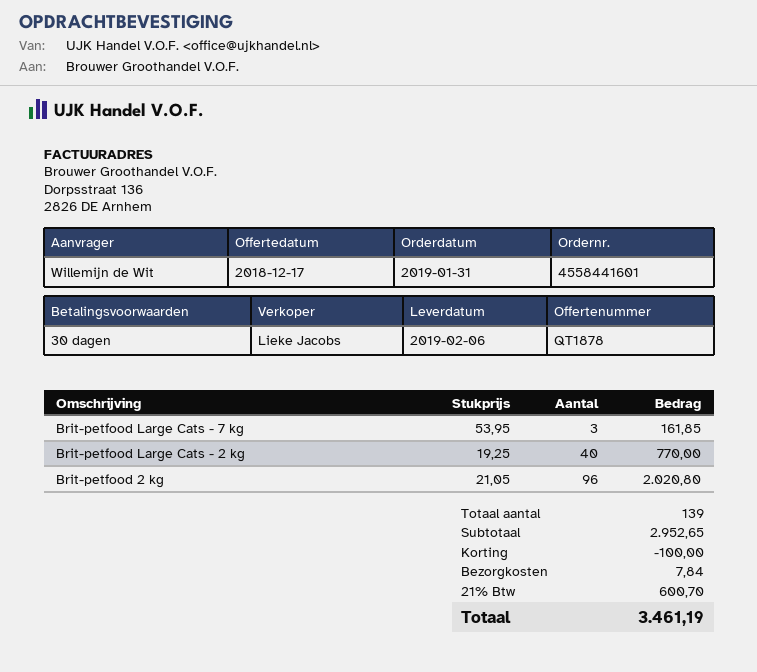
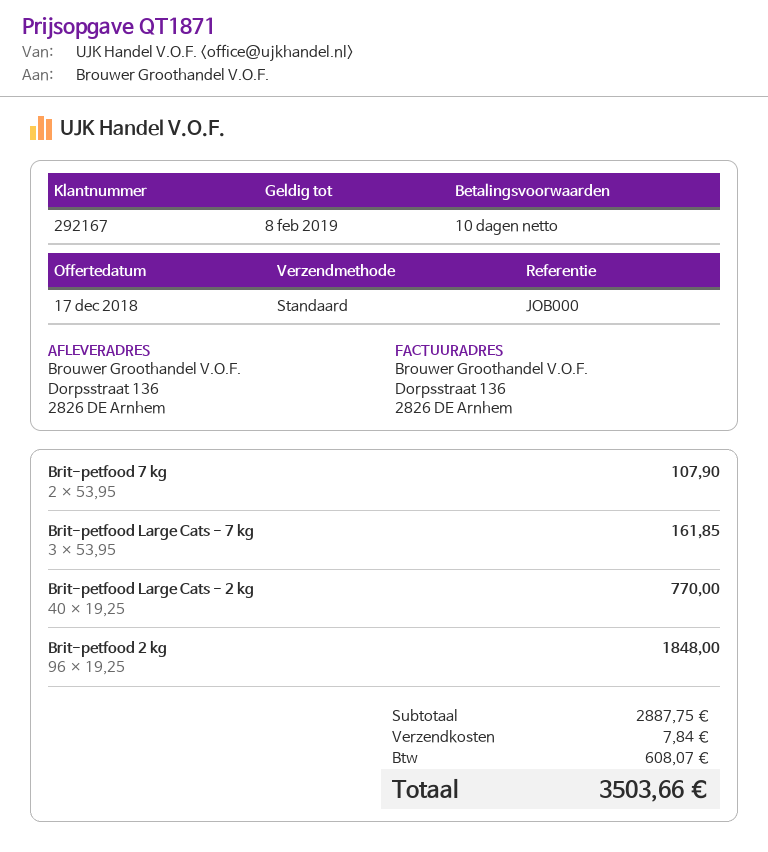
quote number: QT1878 -> QT1871
payment terms: 30 days -> 10 days
Brit-petfood 2 kg: 96 x 21.05 = 2020.80 -> 96 x 19.25 = 1848.00
Brit-petfood 7 kg: none -> 2 x 53.95 = 107.90
subtotal: 2952.65 -> 2887.75
discount: 100.00 -> none
tax: 600.70 -> 608.07
total: 3461.19 -> 3503.66

